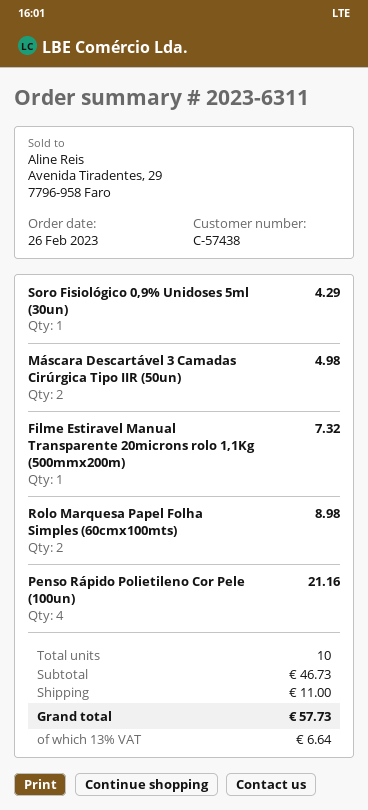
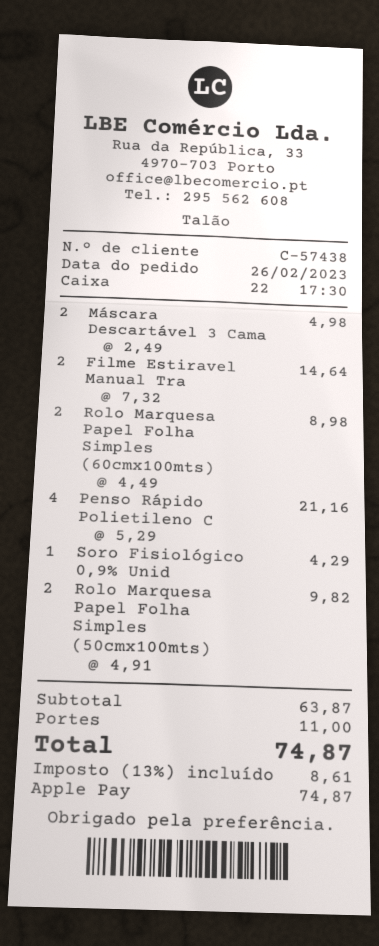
Filme Estiravel Manual Transparente 20microns rolo 1,1Kg (500mmx200m): 1 for 7.32 -> 2 for 14.64
Rolo Marquesa Papel Folha Simples (50cmx100mts): none -> 2 for 9.82
subtotal: 46.73 -> 63.87
tax: 13% = 6.64 -> 13% = 8.61
total: 57.73 -> 74.87

